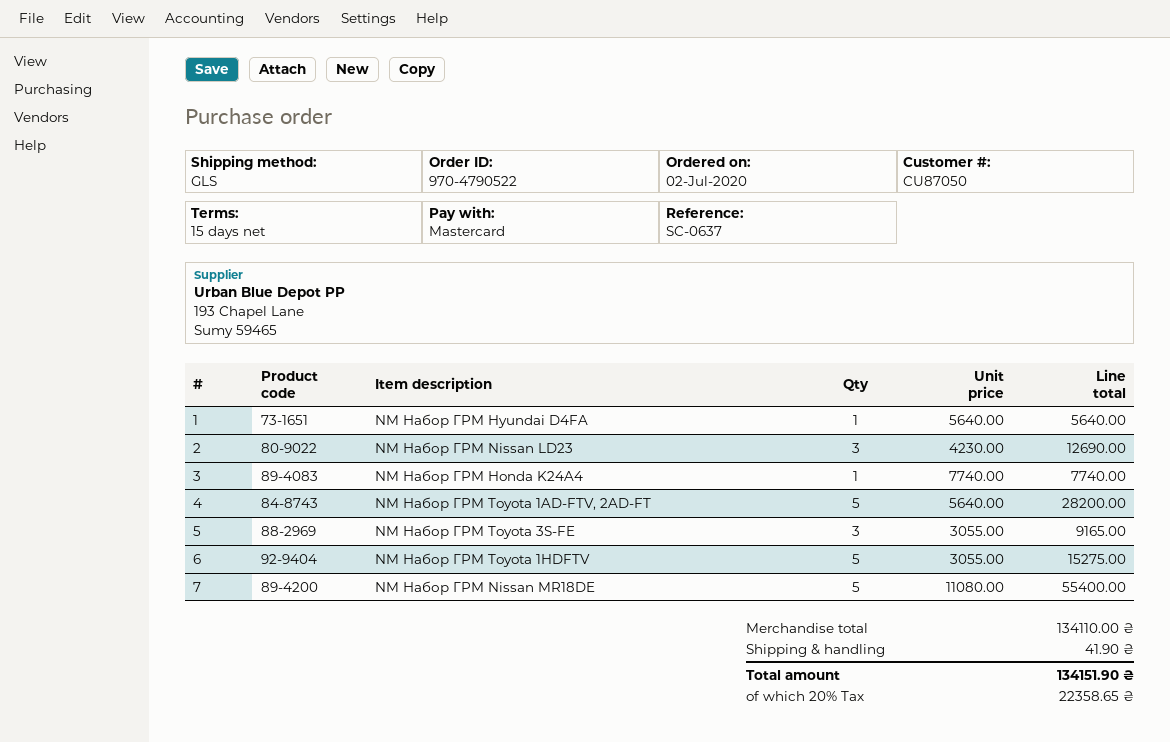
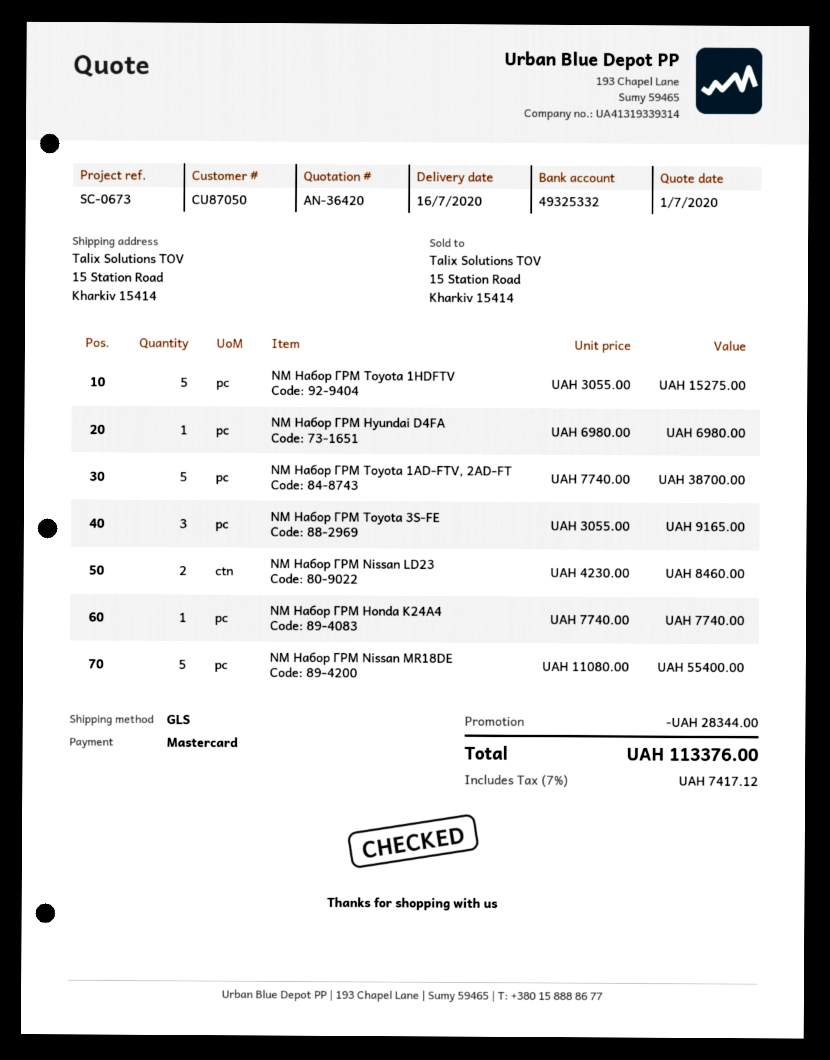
reference: SC-0637 -> SC-0673
NM Набор ГРМ Hyundai D4FA: 1 x 5640.00 = 5640.00 -> 1 x 6980.00 = 6980.00
NM Набор ГРМ Nissan LD23: 3 x 4230.00 = 12690.00 -> 2 x 4230.00 = 8460.00
NM Набор ГРМ Toyota 1AD-FTV, 2AD-FT: 5 x 5640.00 = 28200.00 -> 5 x 7740.00 = 38700.00
discount: none -> 28344.00
shipping: 41.90 -> none
tax: 20% = 22358.65 -> 7% = 7417.12
total: 134151.90 -> 113376.00

